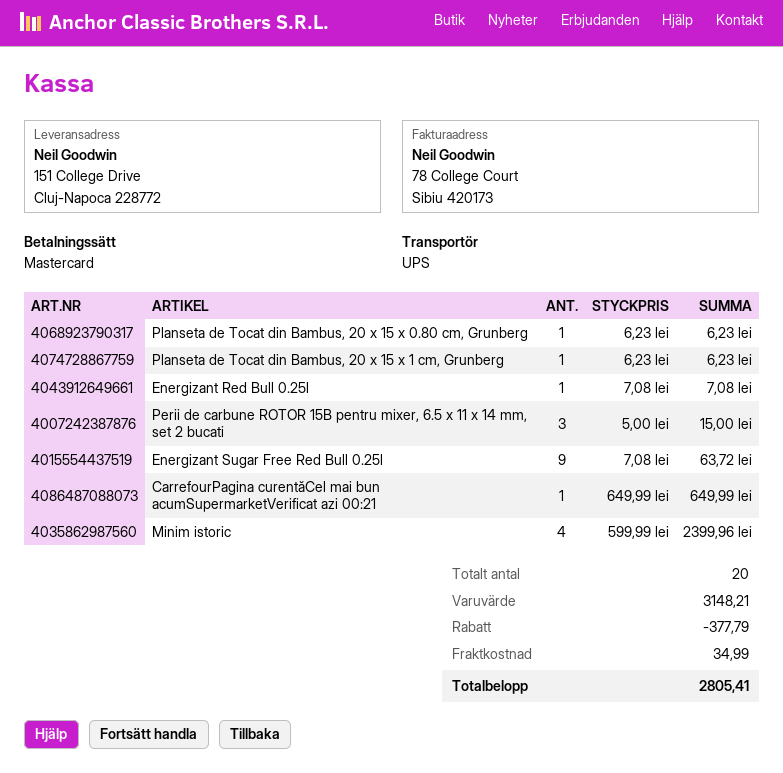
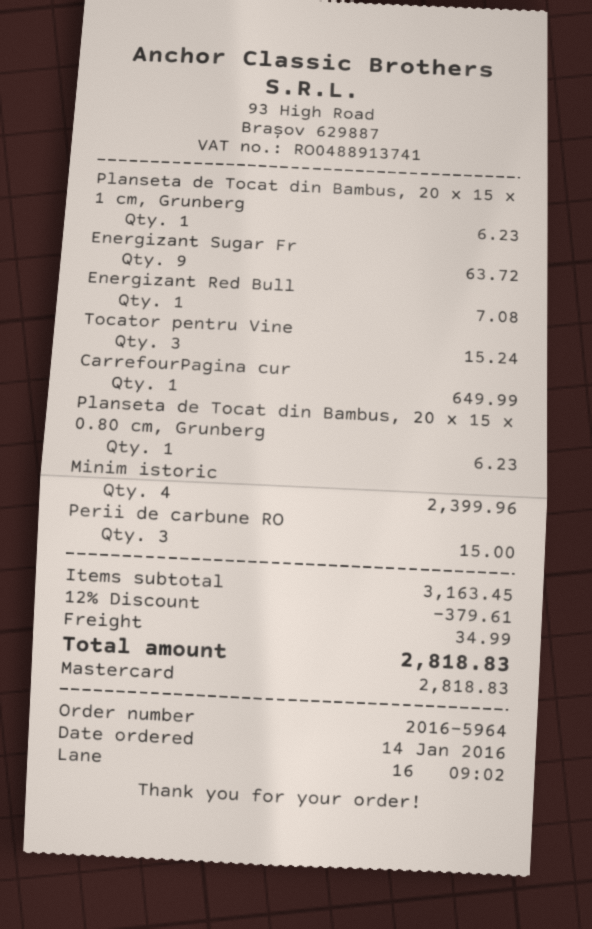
Tocator pentru Vine: none -> 3 for 15.24
subtotal: 3148.21 -> 3163.45
discount: 377.79 -> 379.61
total: 2805.41 -> 2818.83

